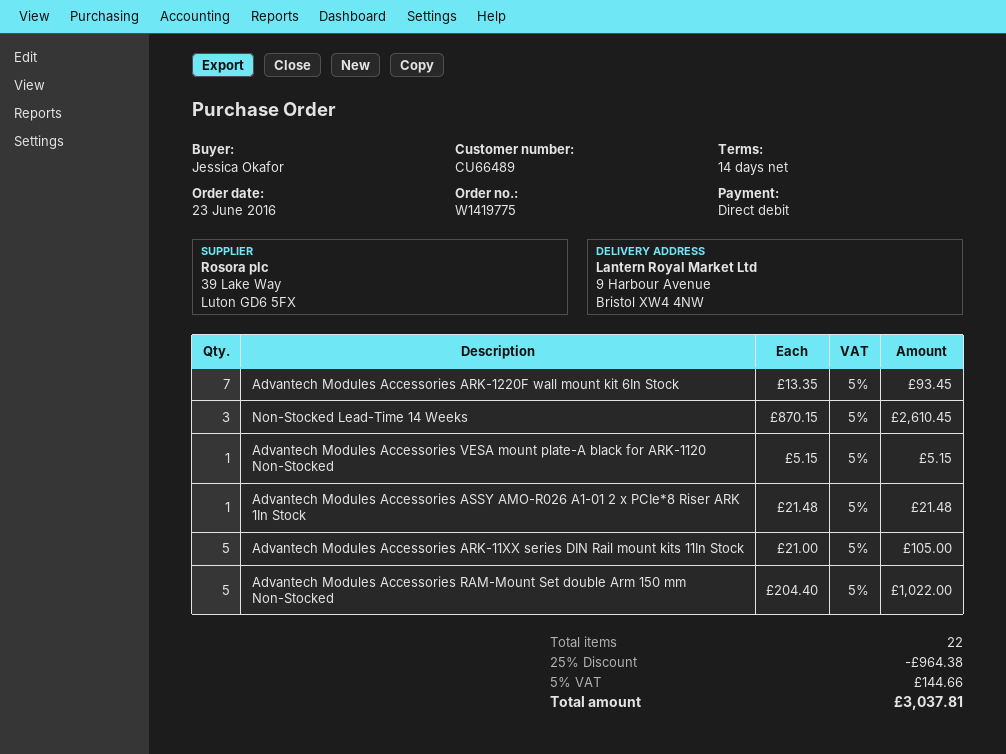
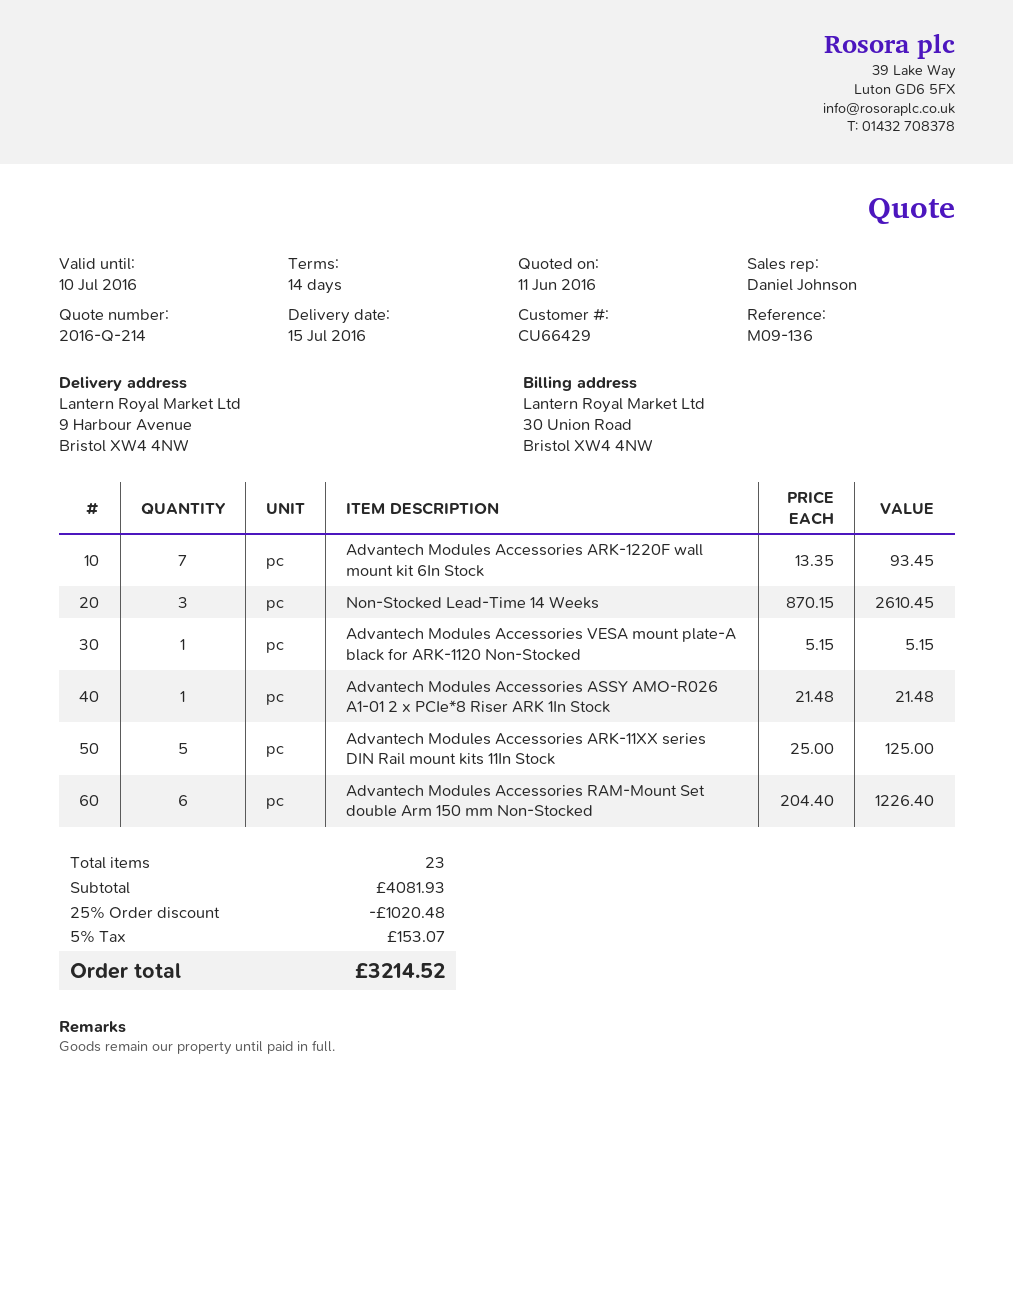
customer number: CU66489 -> CU66429
Advantech Modules Accessories ARK-11XX series DIN Rail mount kits 11In Stock: 5 x 21.00 = 105.00 -> 5 x 25.00 = 125.00
Advantech Modules Accessories RAM-Mount Set double Arm 150 mm Non-Stocked: 5 x 204.40 = 1022.00 -> 6 x 204.40 = 1226.40
total quantity: 22 -> 23
discount: 25% = 964.38 -> 25% = 1020.48
tax: 5% = 144.66 -> 5% = 153.07
total: 3037.81 -> 3214.52

